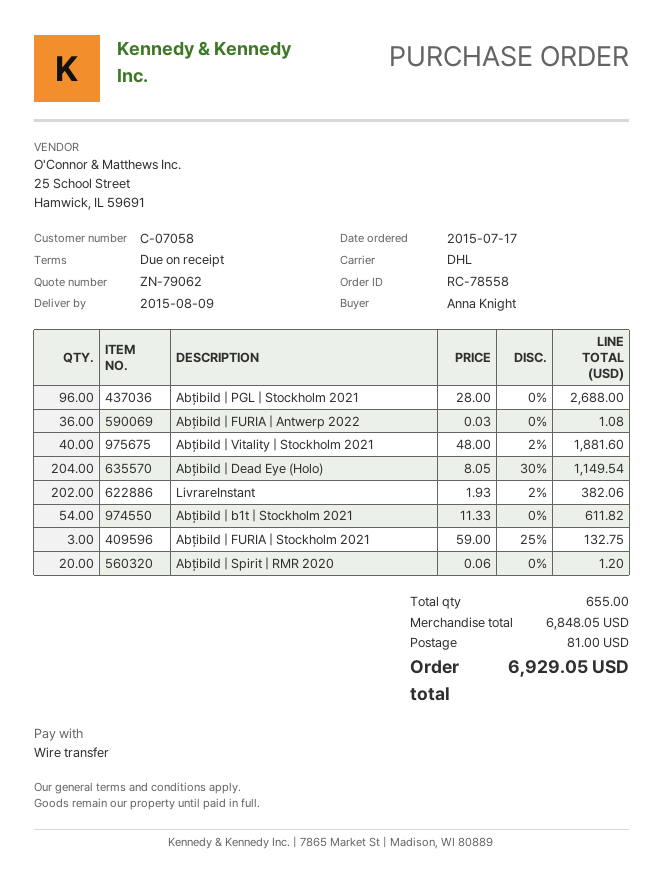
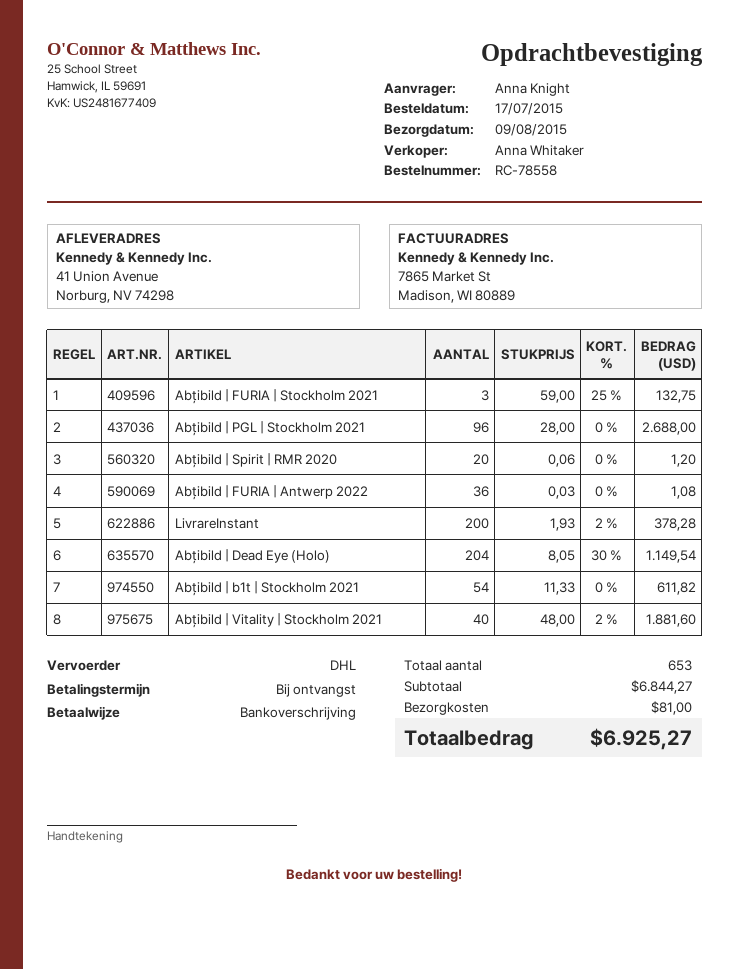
LivrareInstant: 202 x 1.93 - 2% = 382.06 -> 200 x 1.93 - 2% = 378.28
total quantity: 655 -> 653
subtotal: 6848.05 -> 6844.27
total: 6929.05 -> 6925.27

